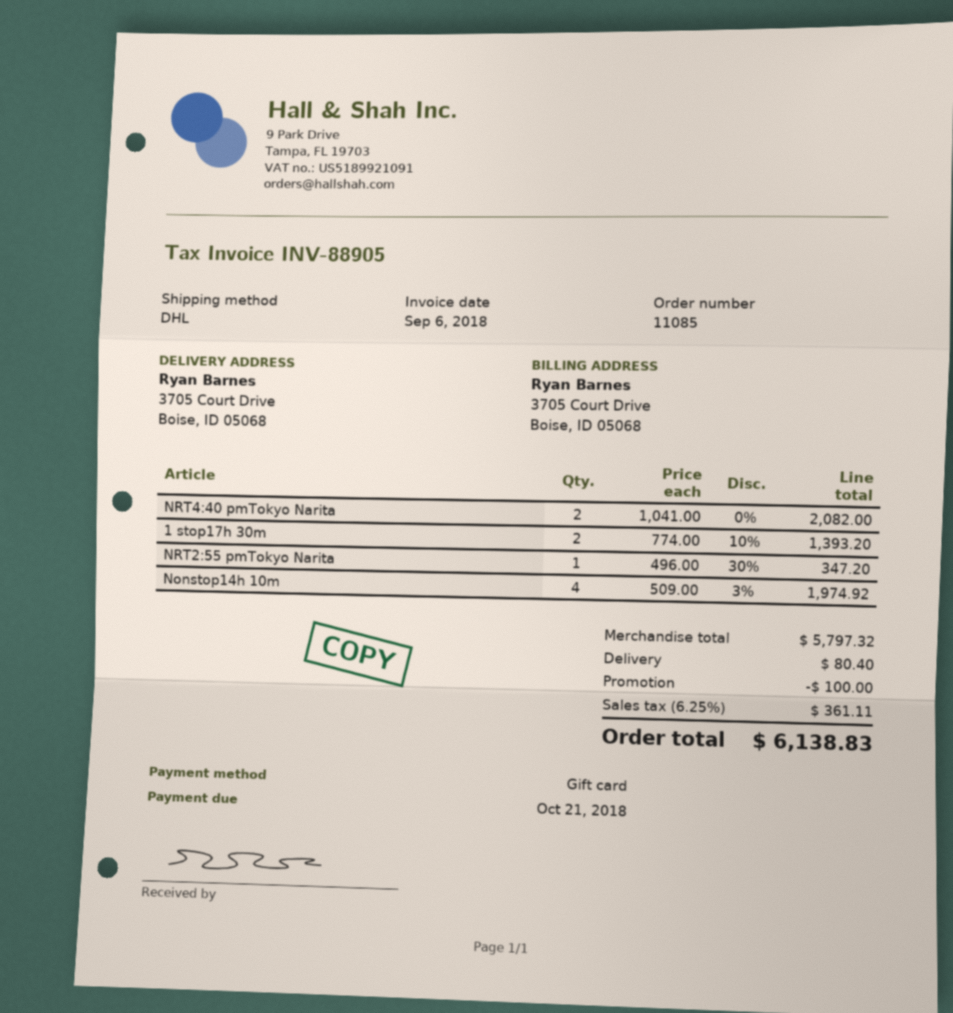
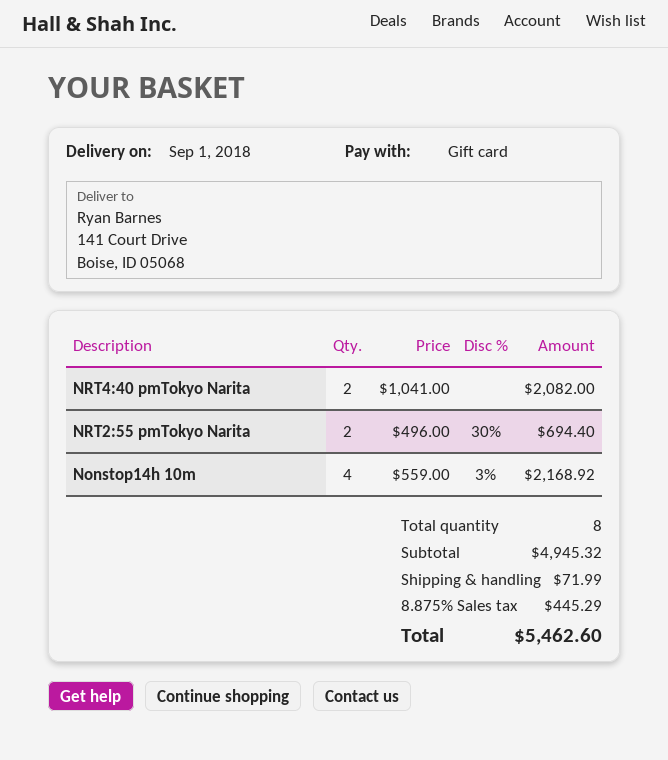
ship to: 3705 Court Drive, Boise, ID 05068 -> 141 Court Drive, Boise, ID 05068
1 stop17h 30m: 2 x 774.00 - 10% = 1393.20 -> none
NRT2:55 pmTokyo Narita: 1 x 496.00 - 30% = 347.20 -> 2 x 496.00 - 30% = 694.40
Nonstop14h 10m: 4 x 509.00 - 3% = 1974.92 -> 4 x 559.00 - 3% = 2168.92
subtotal: 5797.32 -> 4945.32
discount: 100.00 -> none
shipping: 80.40 -> 71.99
tax: 6.25% = 361.11 -> 8.875% = 445.29
total: 6138.83 -> 5462.60

